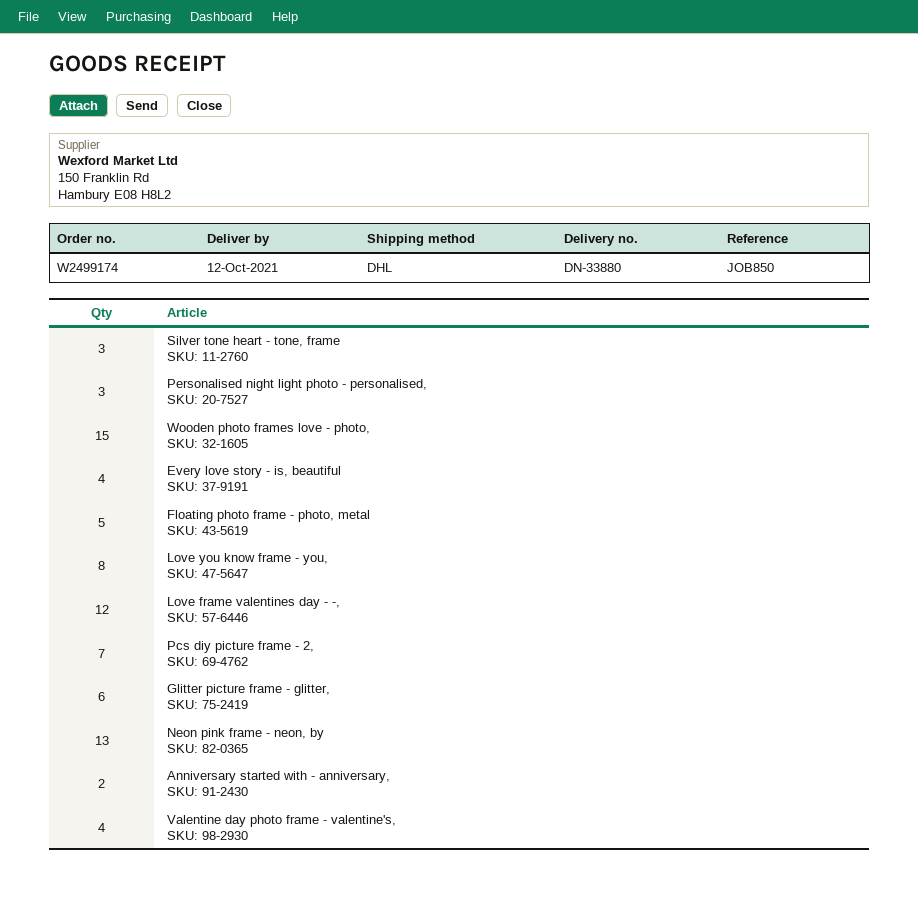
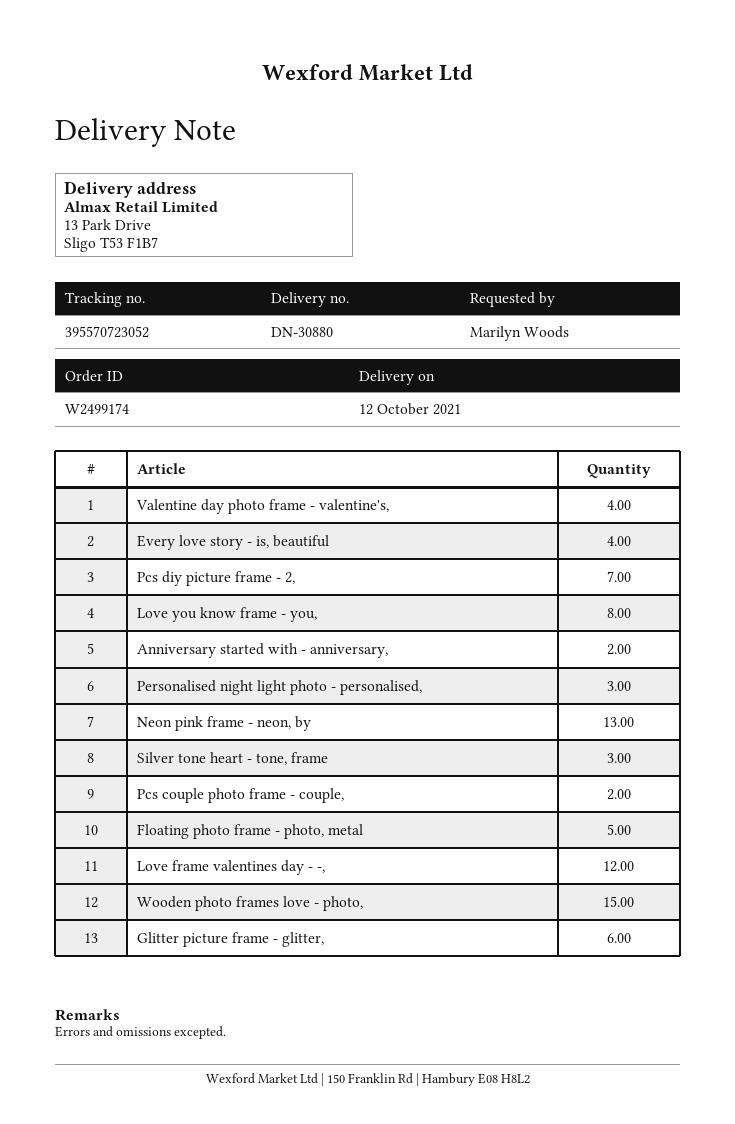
delivery note number: DN-33880 -> DN-30880
Pcs couple photo frame - couple,: none -> 2

